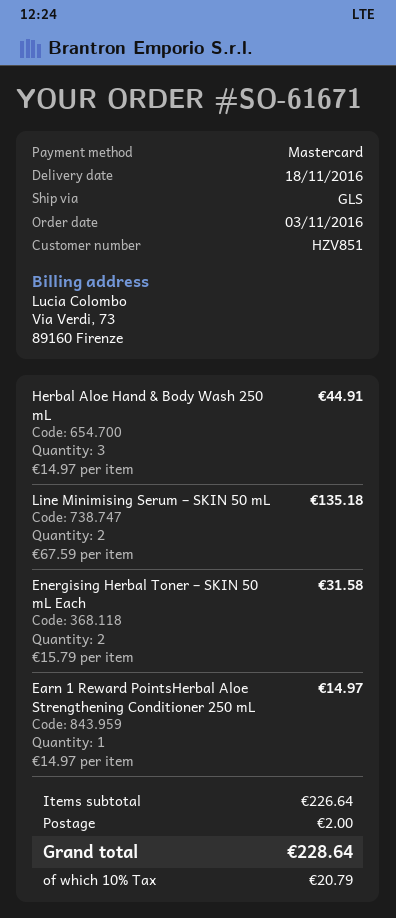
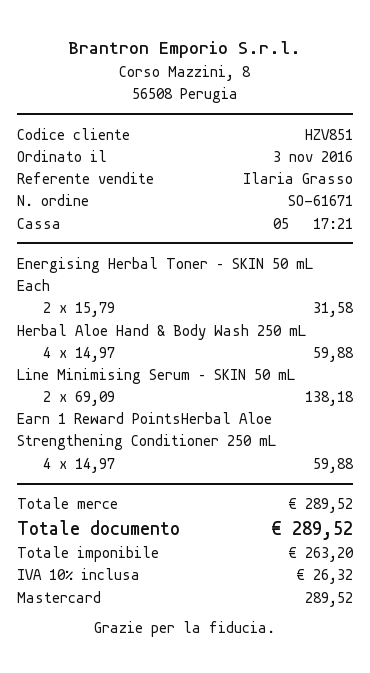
Herbal Aloe Hand & Body Wash 250 mL: 3 x 14.97 = 44.91 -> 4 x 14.97 = 59.88
Line Minimising Serum – SKIN 50 mL: 2 x 67.59 = 135.18 -> 2 x 69.09 = 138.18
Earn 1 Reward PointsHerbal Aloe Strengthening Conditioner 250 mL: 1 x 14.97 = 14.97 -> 4 x 14.97 = 59.88
subtotal: 226.64 -> 289.52
shipping: 2.00 -> none
tax: 10% = 20.79 -> 10% = 26.32
total: 228.64 -> 289.52

